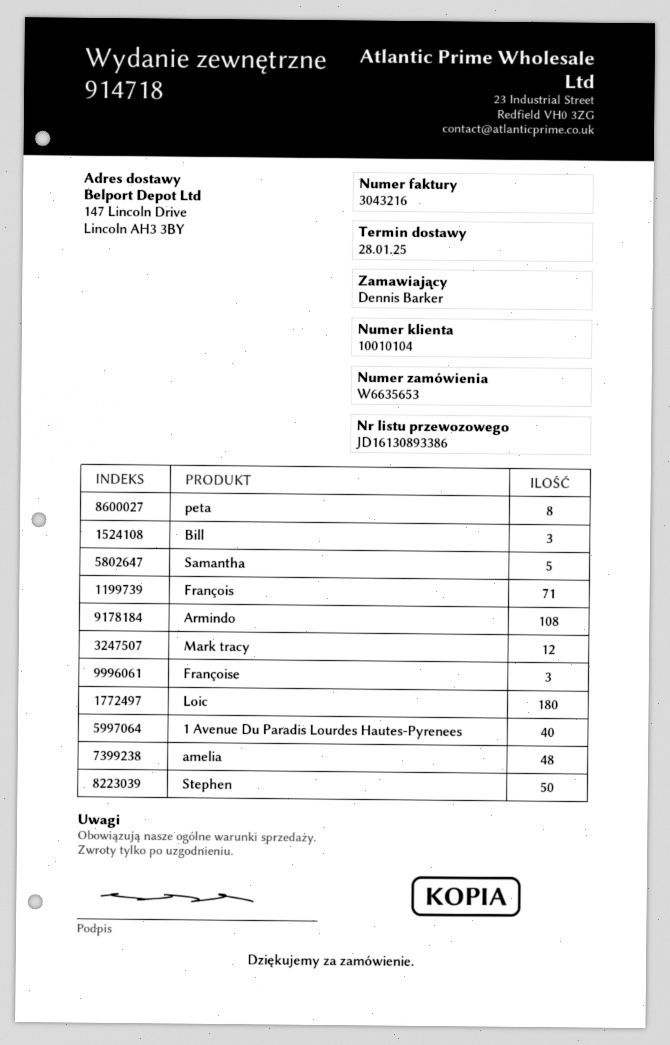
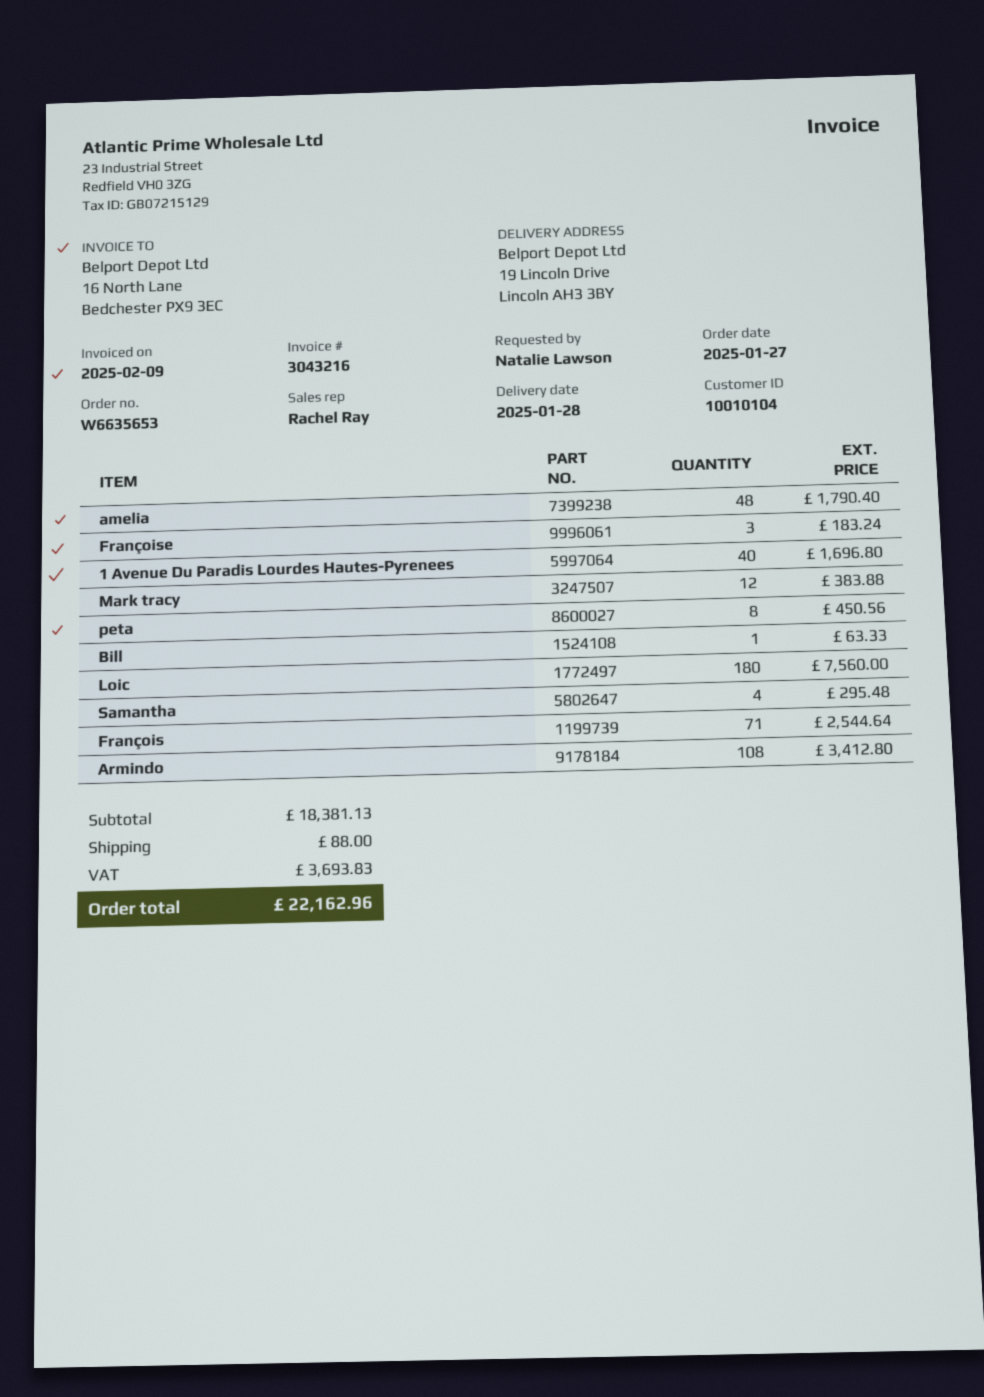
ordered by: Dennis Barker -> Natalie Lawson
ship to: 147 Lincoln Drive, Lincoln AH3 3BY -> 19 Lincoln Drive, Lincoln AH3 3BY
Bill: 3 -> 1
Samantha: 5 -> 4
Stephen: 50 -> none

